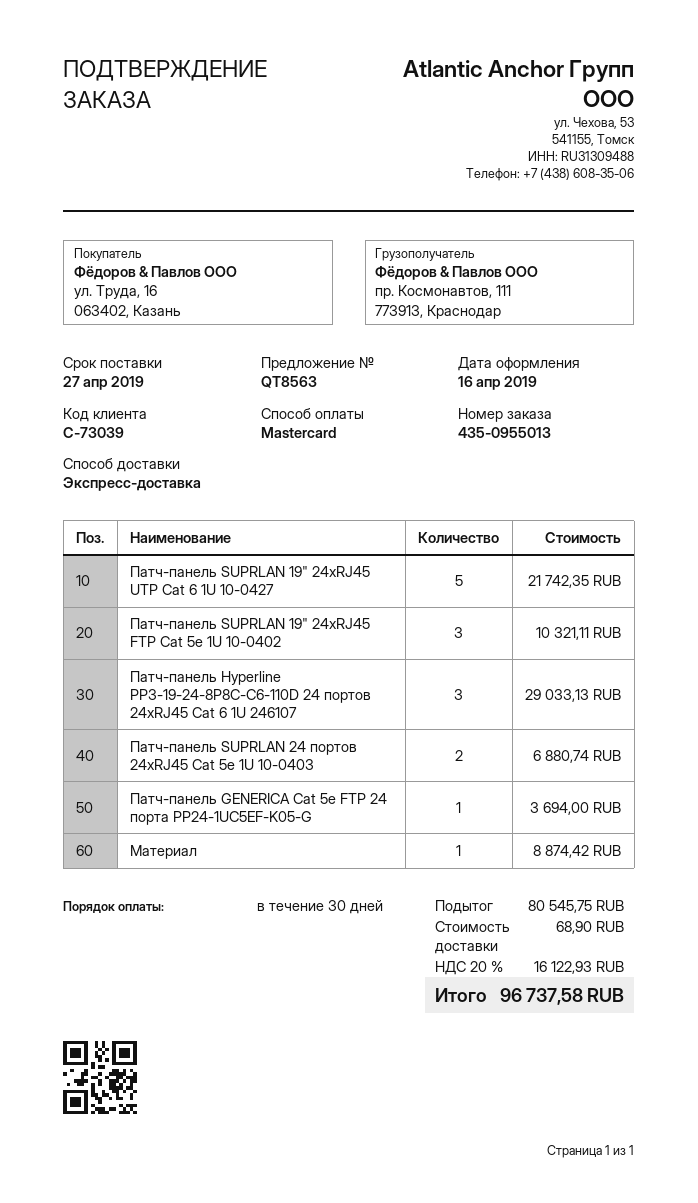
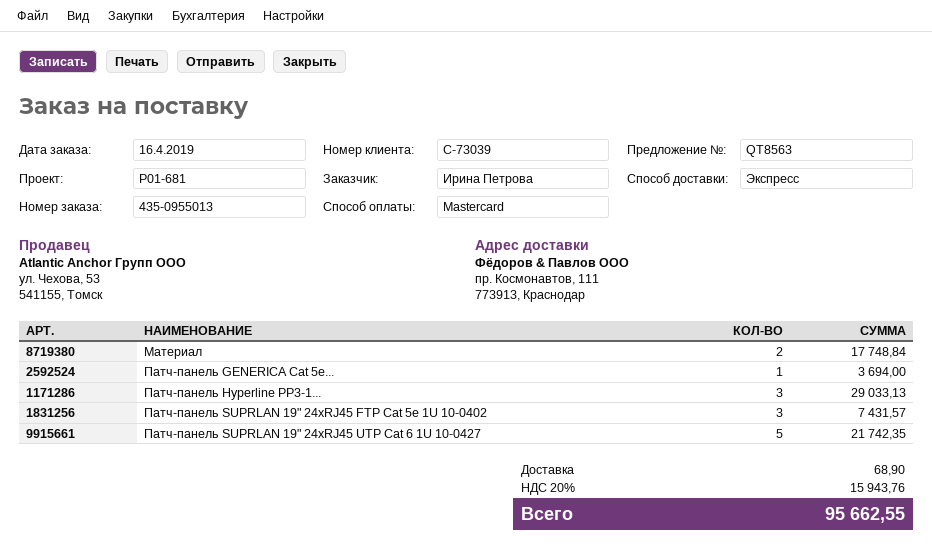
Патч-панель SUPRLAN 19" 24xRJ45 FTP Cat 5e 1U 10-0402: 3 for 10321.11 -> 3 for 7431.57
Патч-панель SUPRLAN 24 портов 24хRJ45 Cat 5e 1U 10-0403: 2 for 6880.74 -> none
Материал: 1 for 8874.42 -> 2 for 17748.84
tax: 20% = 16122.93 -> 20% = 15943.76
total: 96737.58 -> 95662.55

